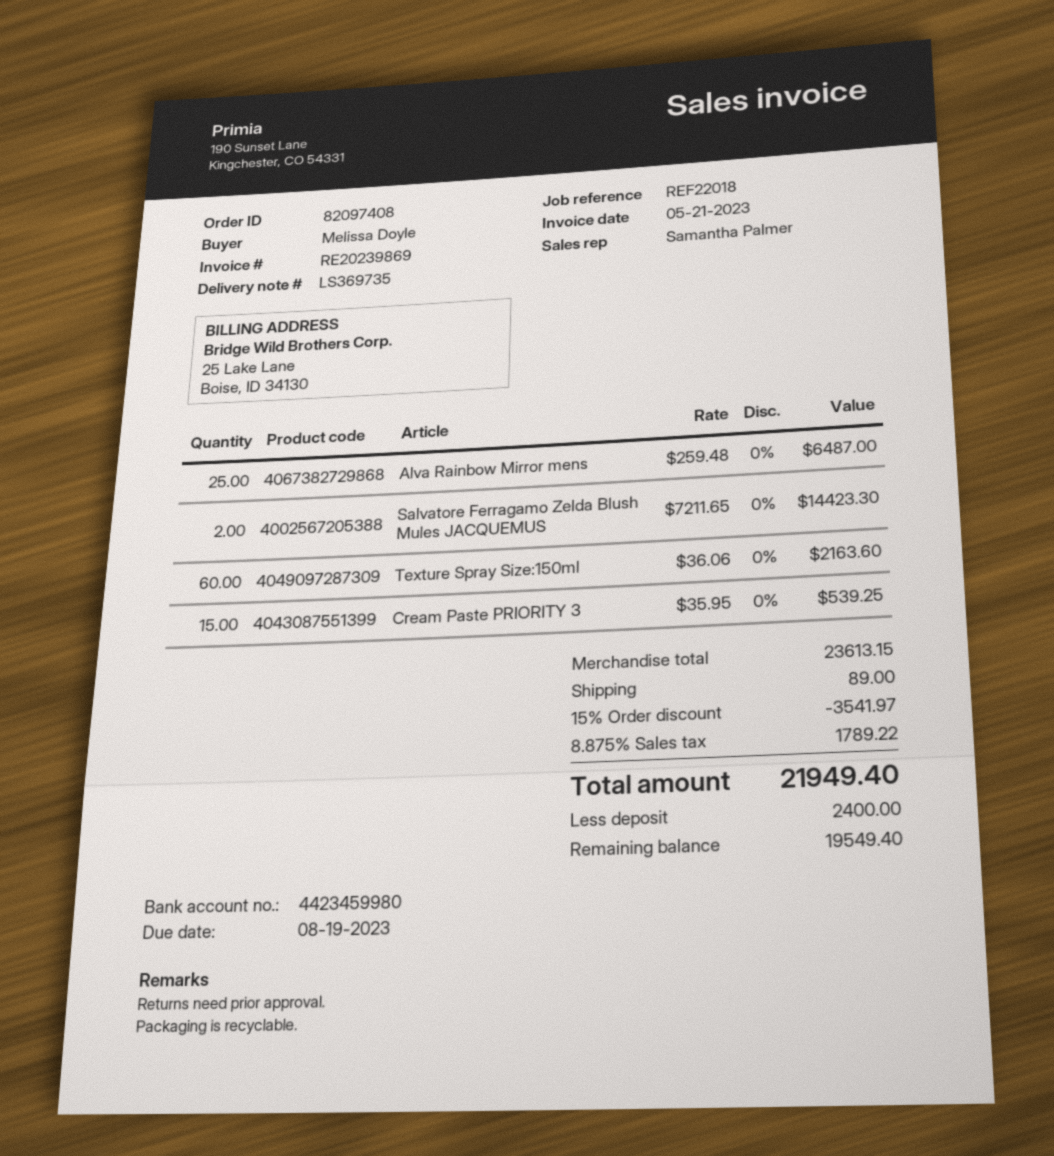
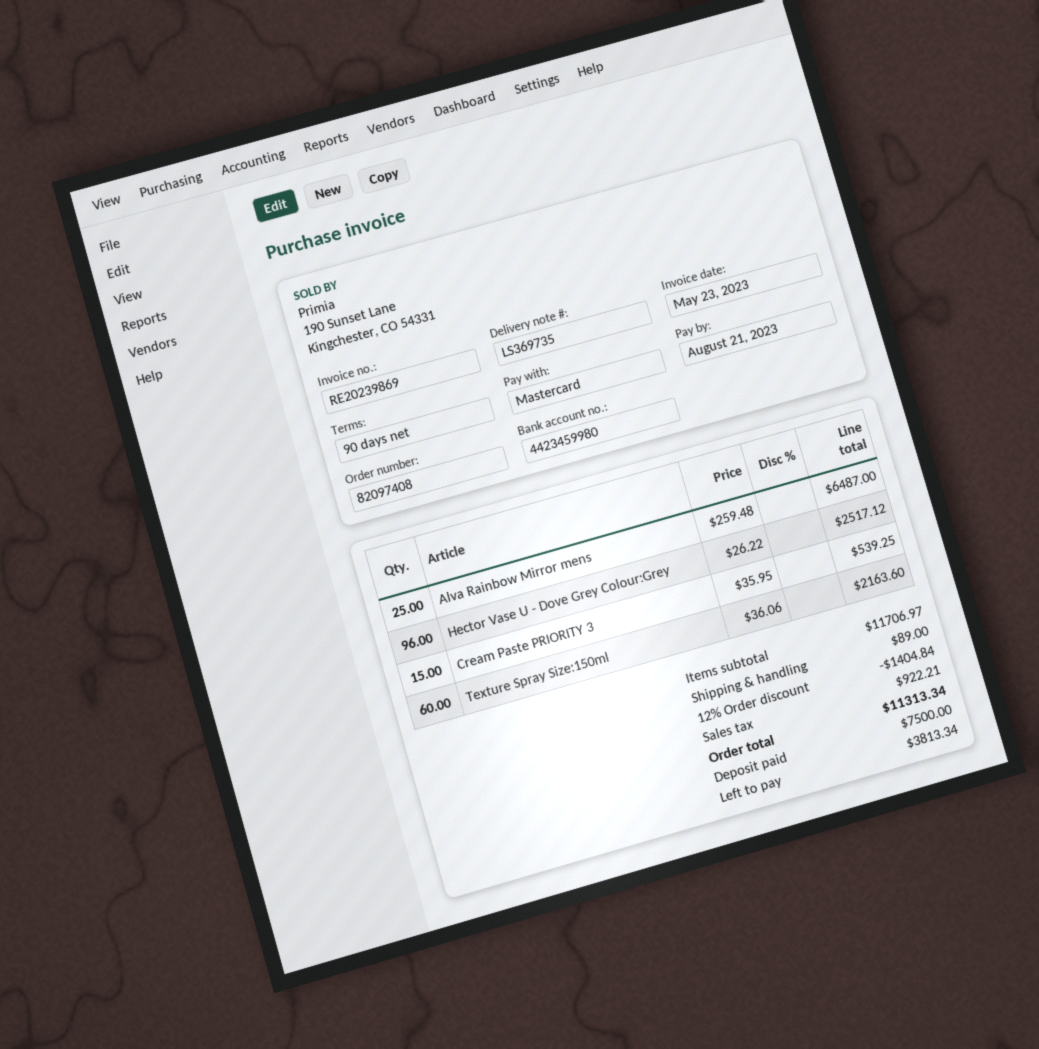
invoice date: 2023-05-21 -> 2023-05-23
due date: 2023-08-19 -> 2023-08-21
Salvatore Ferragamo Zelda Blush Mules JACQUEMUS: 2 x 7211.65 = 14423.30 -> none
Hector Vase U - Dove Grey Colour:Grey: none -> 96 x 26.22 = 2517.12
subtotal: 23613.15 -> 11706.97
discount: 15% = 3541.97 -> 12% = 1404.84
tax: 1789.22 -> 922.21
total: 21949.40 -> 11313.34
deposit: 2400.00 -> 7500.00
balance: 19549.40 -> 3813.34

